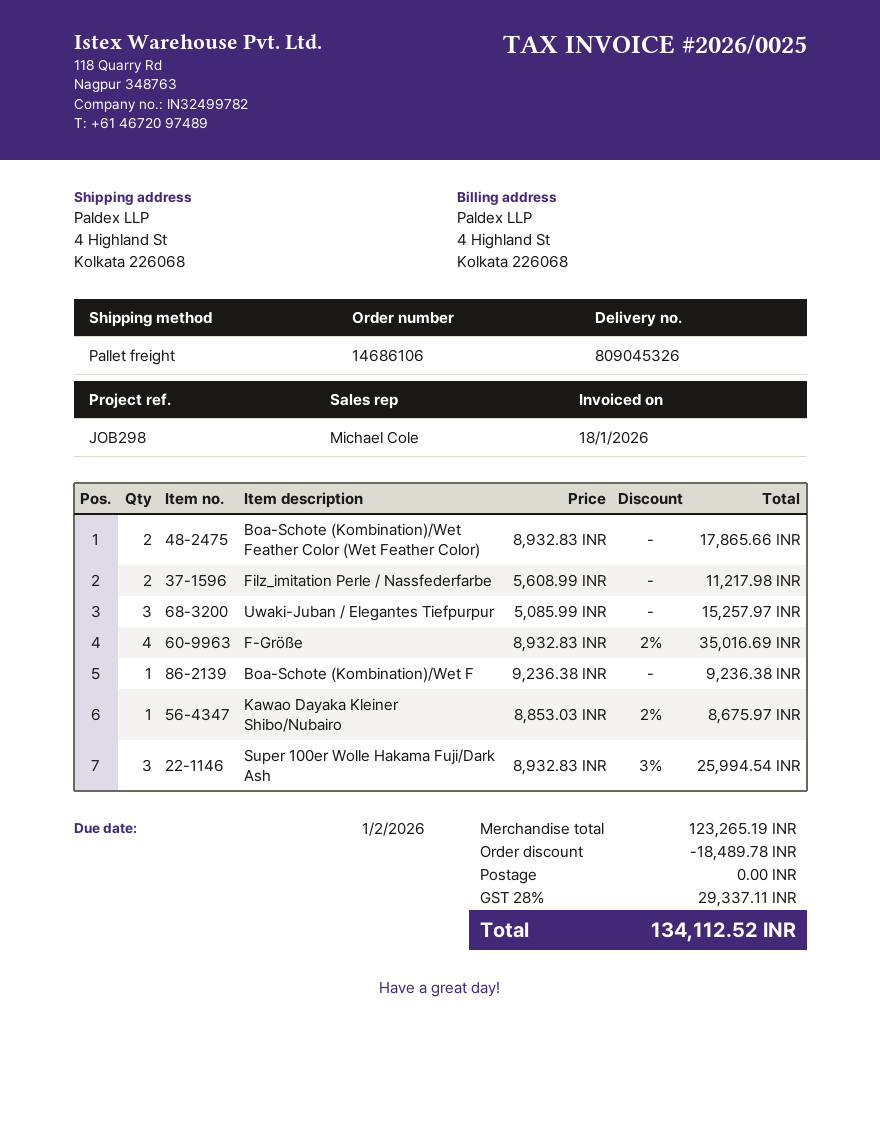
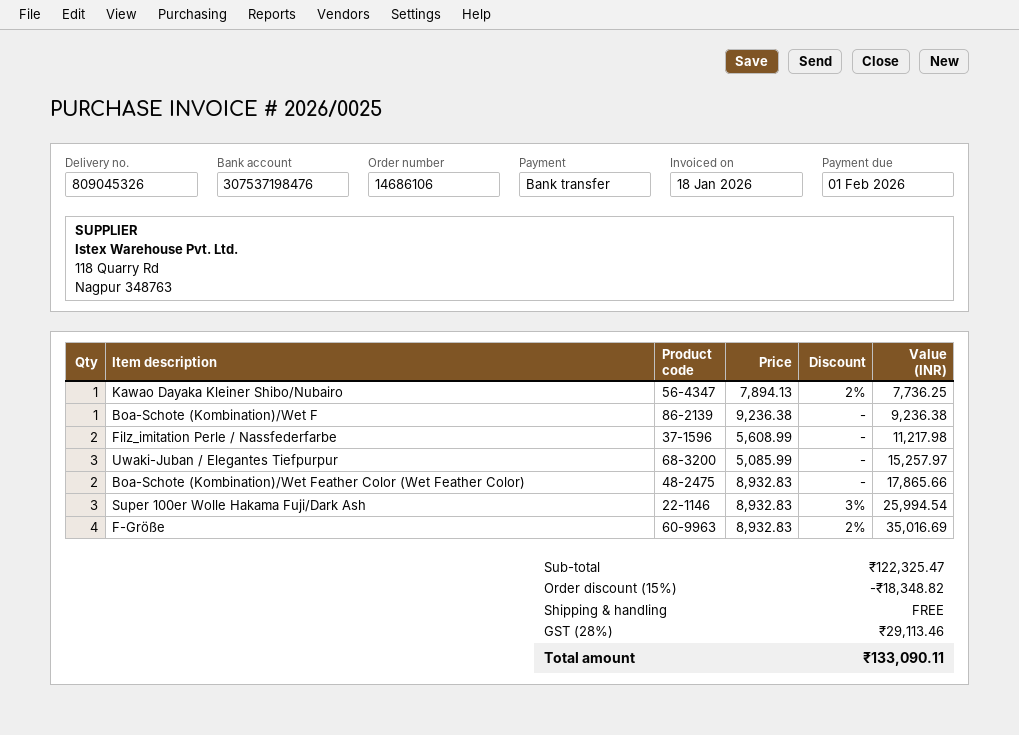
Kawao Dayaka Kleiner Shibo/Nubairo: 1 x 8853.03 - 2% = 8675.97 -> 1 x 7894.13 - 2% = 7736.25
subtotal: 123265.19 -> 122325.47
discount: 18489.78 -> 18348.82
tax: 28% = 29337.11 -> 28% = 29113.46
total: 134112.52 -> 133090.11

